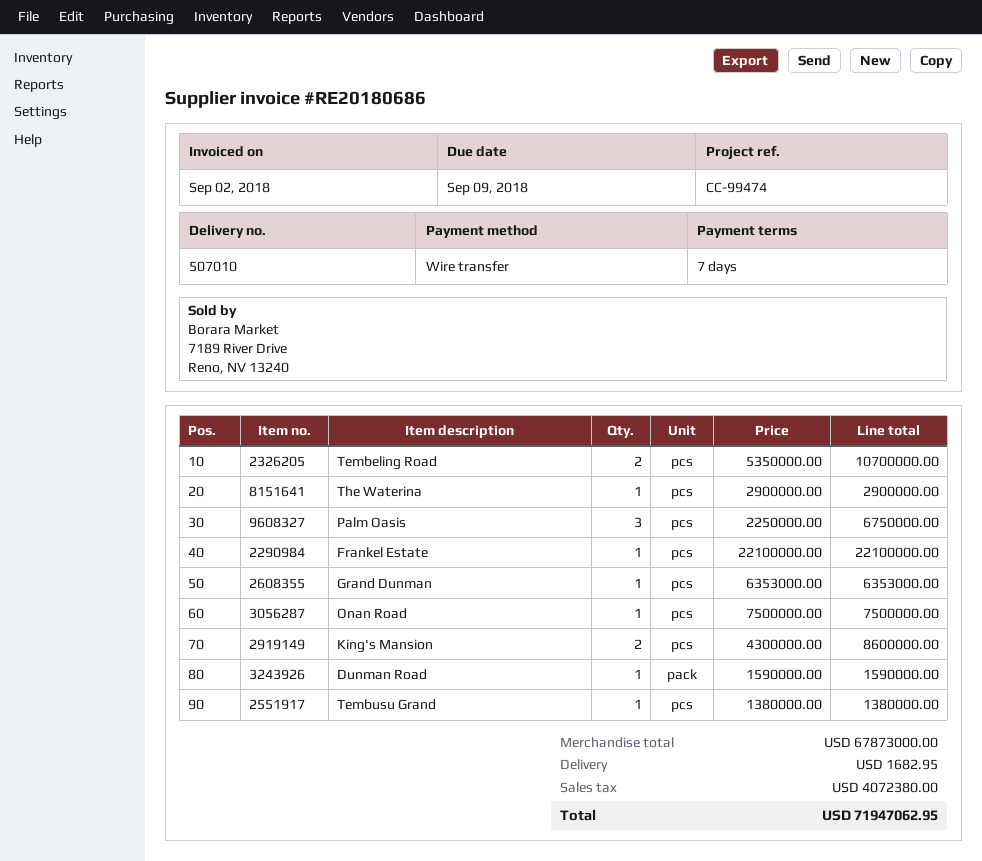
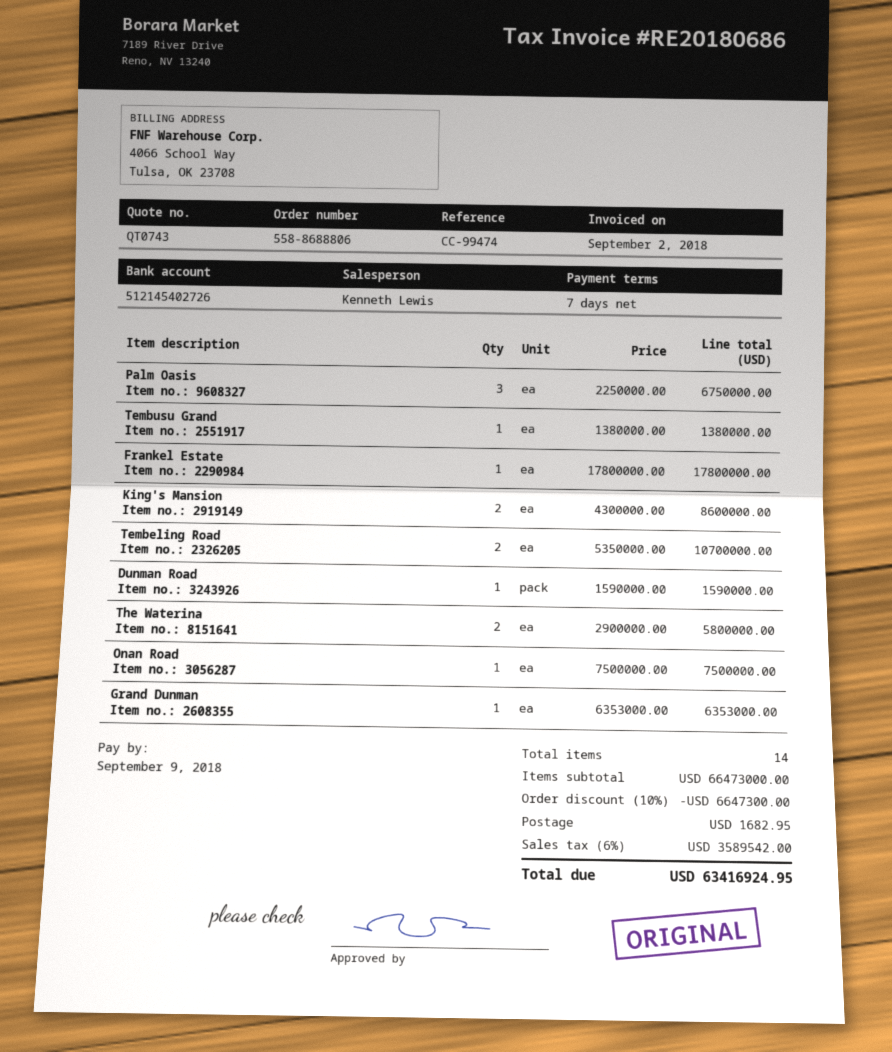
The Waterina: 1 x 2900000.00 = 2900000.00 -> 2 x 2900000.00 = 5800000.00
Frankel Estate: 1 x 22100000.00 = 22100000.00 -> 1 x 17800000.00 = 17800000.00
subtotal: 67873000.00 -> 66473000.00
discount: none -> 10% = 6647300.00
tax: 4072380.00 -> 3589542.00
total: 71947062.95 -> 63416924.95

